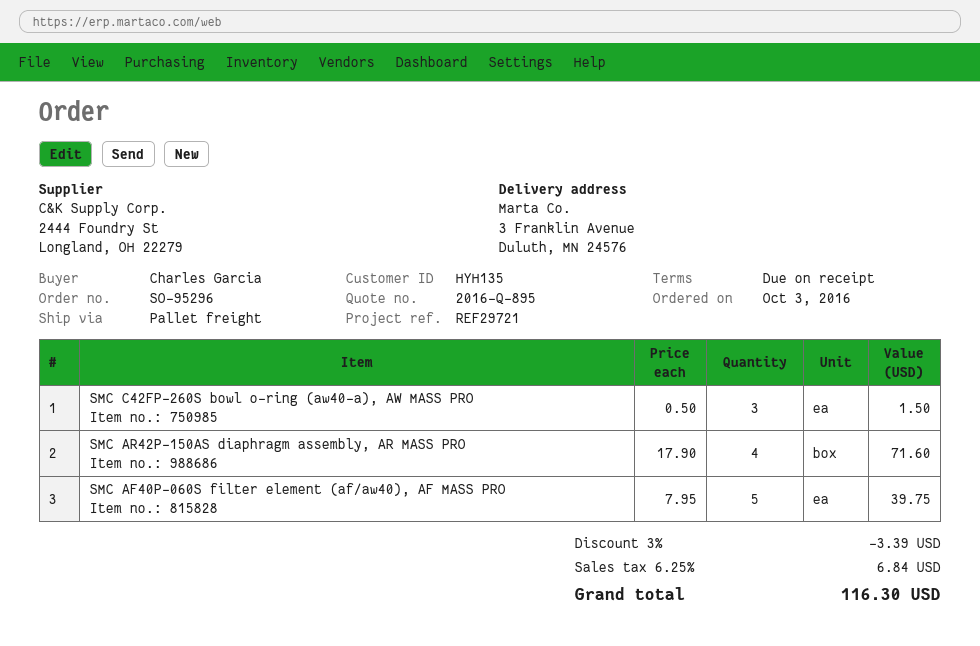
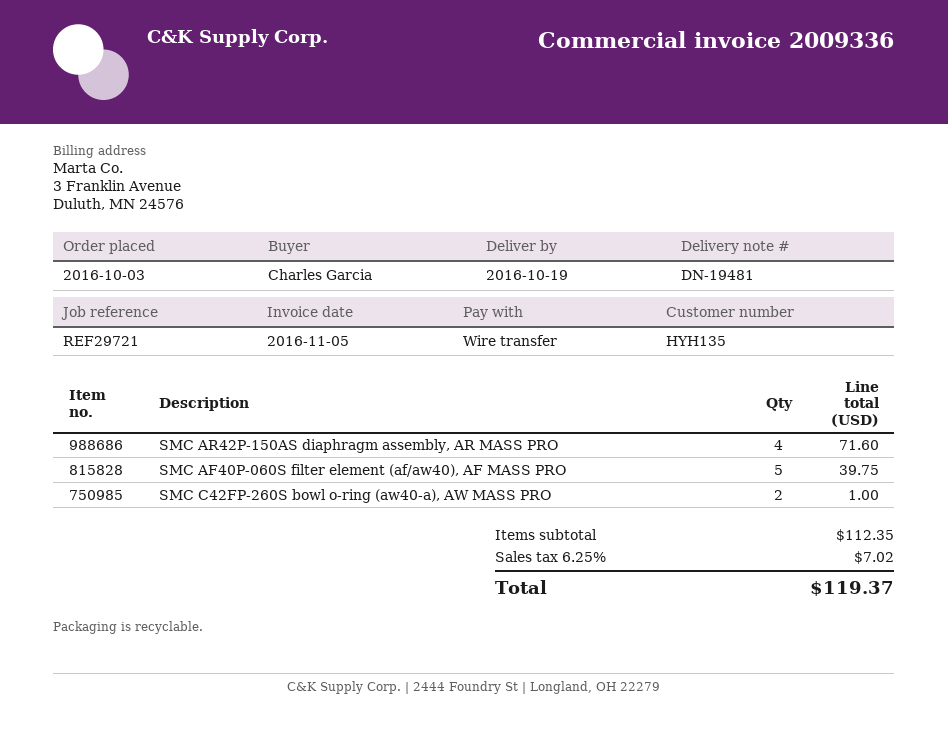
SMC C42FP-260S bowl o-ring (aw40-a), AW MASS PRO: 3 for 1.50 -> 2 for 1.00
discount: 3% = 3.39 -> none
tax: 6.25% = 6.84 -> 6.25% = 7.02
total: 116.30 -> 119.37

